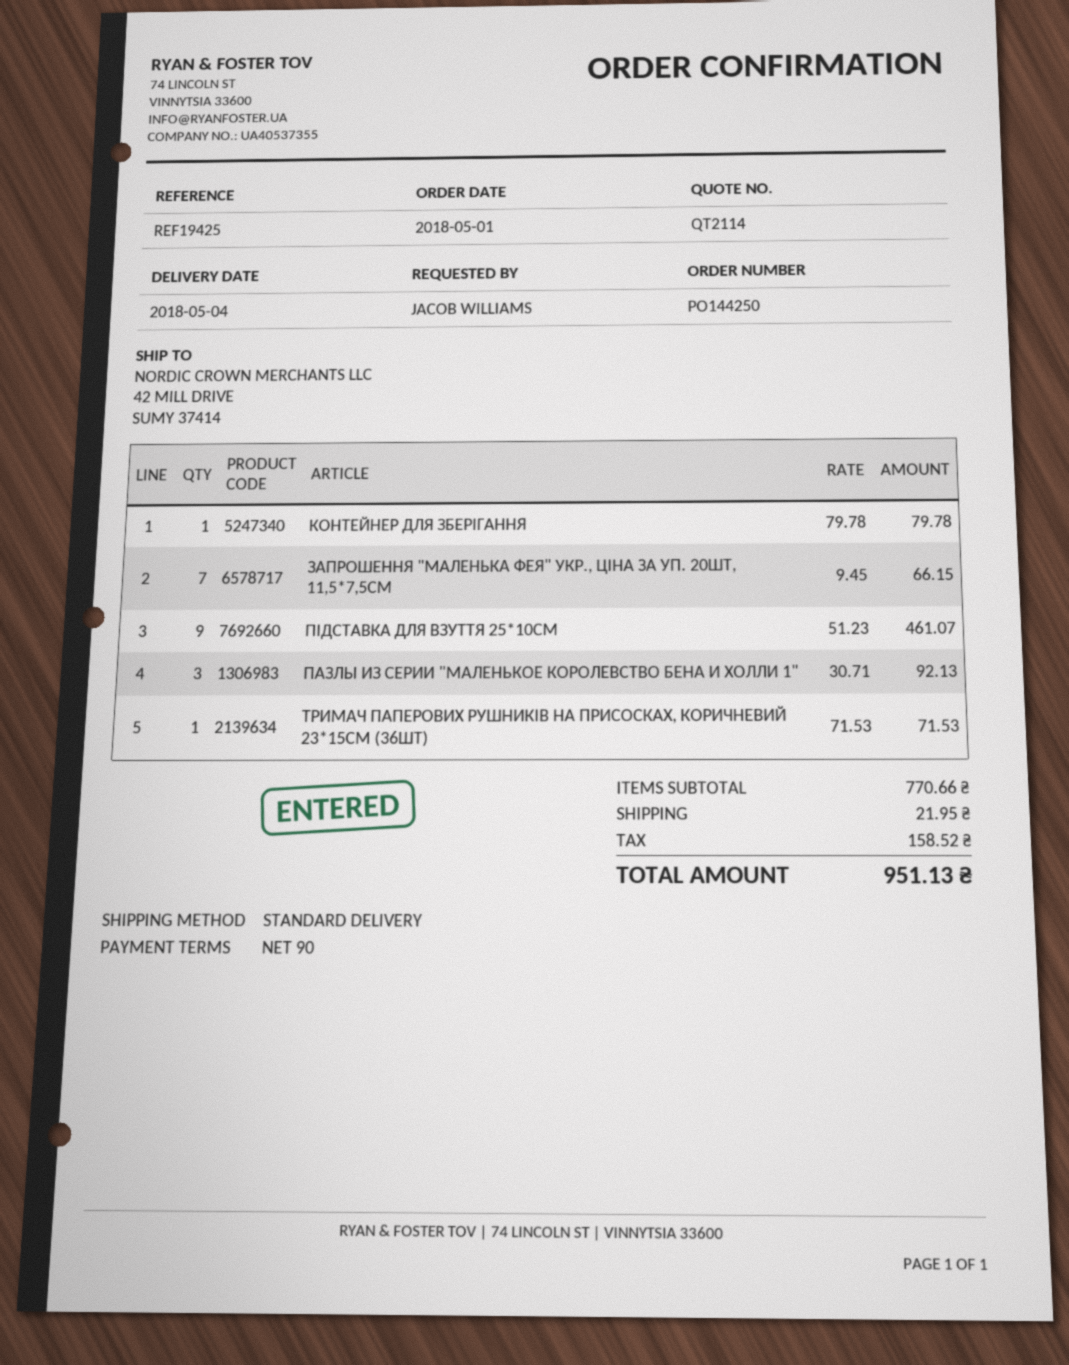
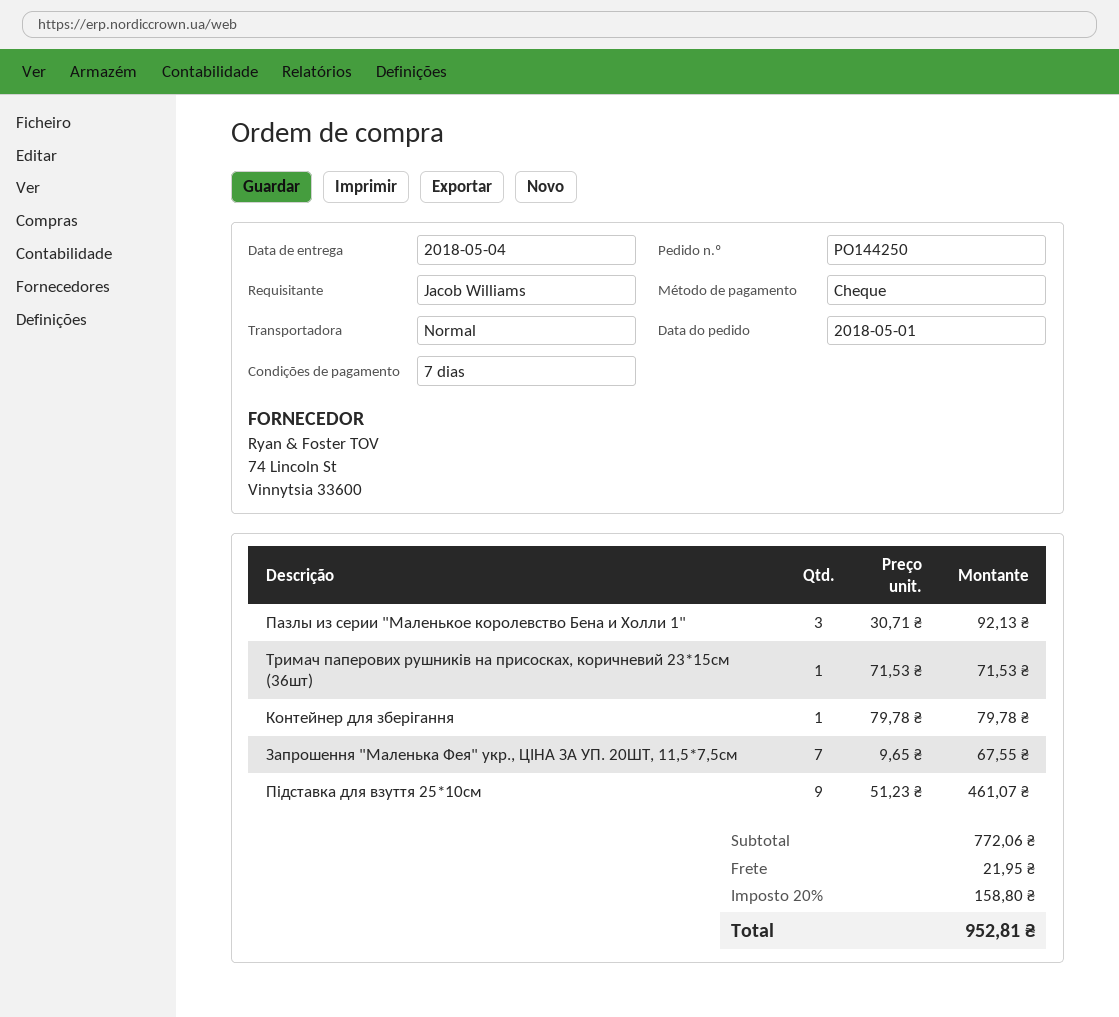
payment terms: 90 days -> 7 days
ЗАПРОШЕННЯ "МАЛЕНЬКА ФЕЯ" УКР., ЦІНА ЗА УП. 20ШТ, 11,5*7,5СМ: 7 x 9.45 = 66.15 -> 7 x 9.65 = 67.55
subtotal: 770.66 -> 772.06
tax: 158.52 -> 158.80
total: 951.13 -> 952.81

